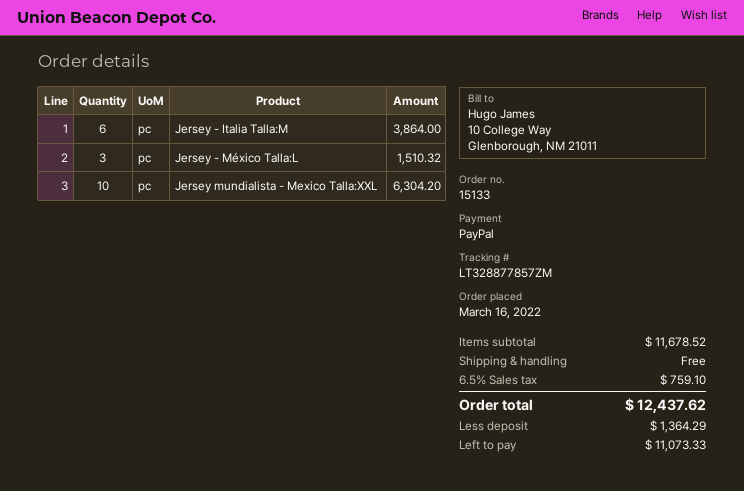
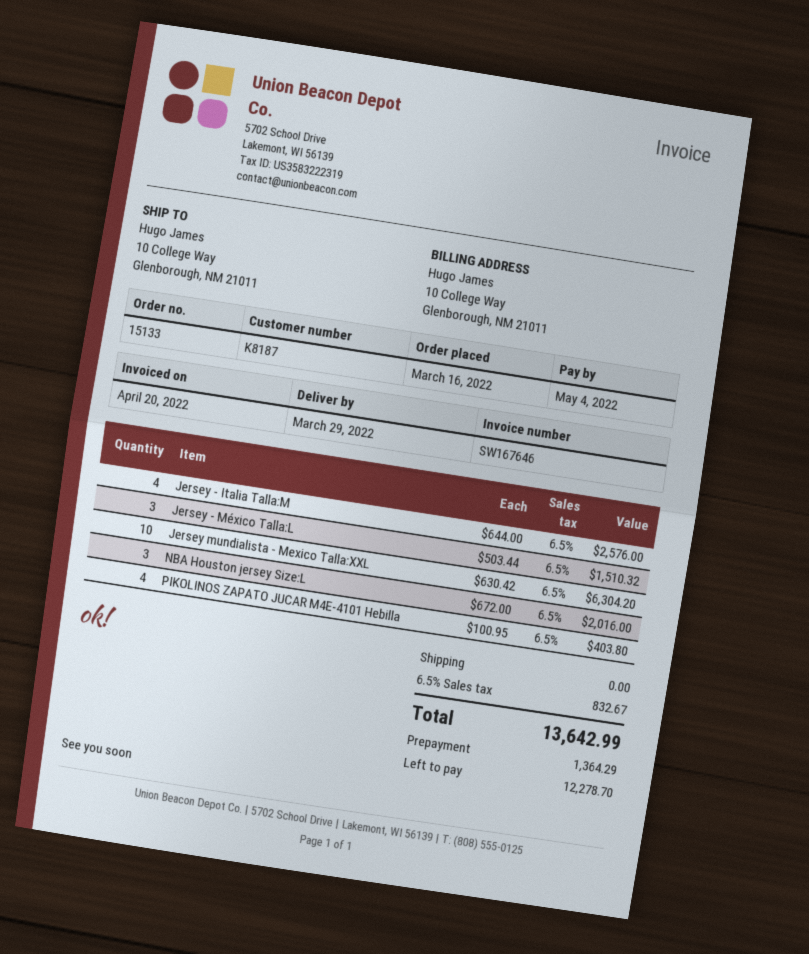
Jersey - Italia Talla:M: 6 for 3864.00 -> 4 for 2576.00
NBA Houston jersey Size:L: none -> 3 for 2016.00
PIKOLINOS ZAPATO JUCAR M4E-4101 Hebilla: none -> 4 for 403.80
tax: 6.5% = 759.10 -> 6.5% = 832.67
total: 12437.62 -> 13642.99
balance: 11073.33 -> 12278.70

